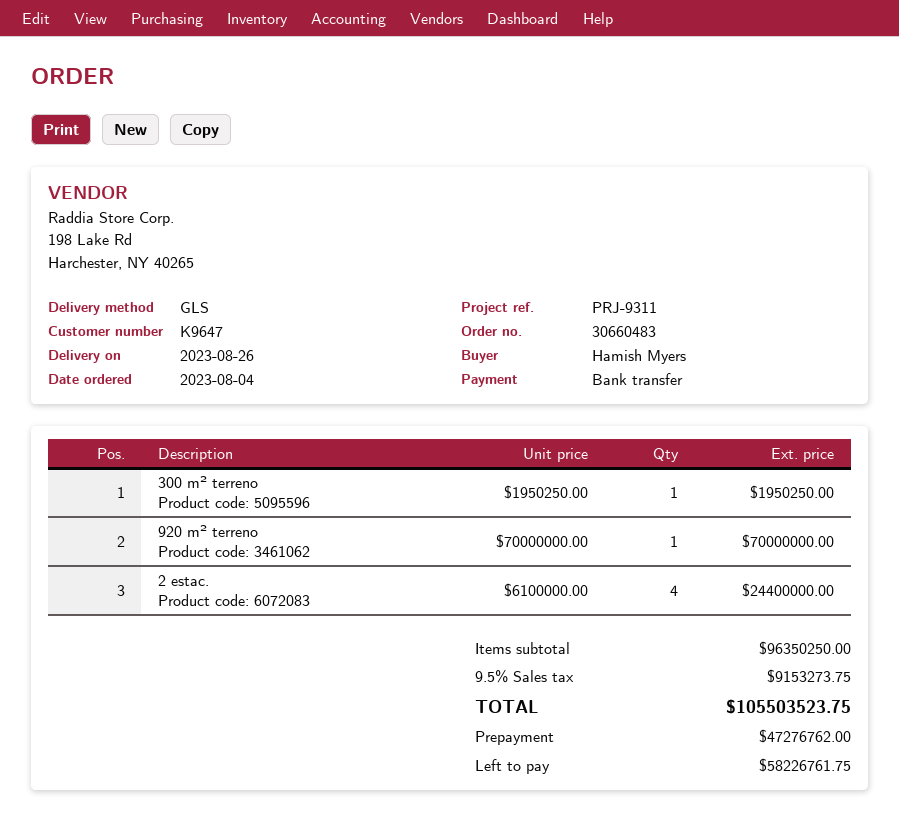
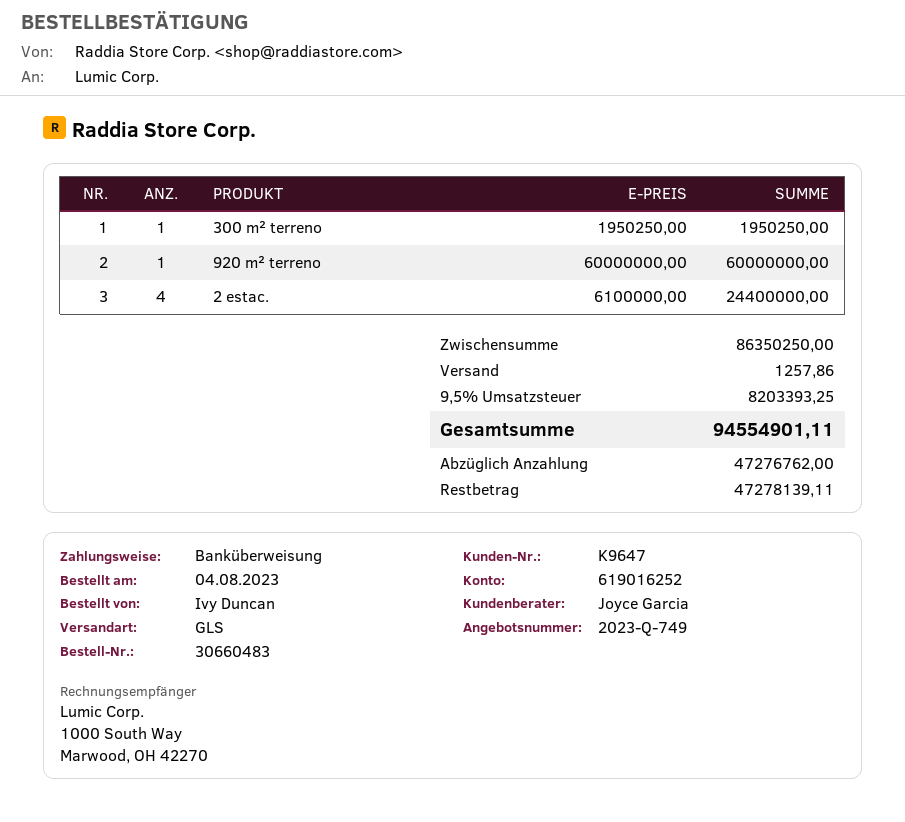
ordered by: Hamish Myers -> Ivy Duncan
920 m² terreno: 1 x 70000000.00 = 70000000.00 -> 1 x 60000000.00 = 60000000.00
subtotal: 96350250.00 -> 86350250.00
shipping: none -> 1257.86
tax: 9.5% = 9153273.75 -> 9.5% = 8203393.25
total: 105503523.75 -> 94554901.11
balance: 58226761.75 -> 47278139.11

